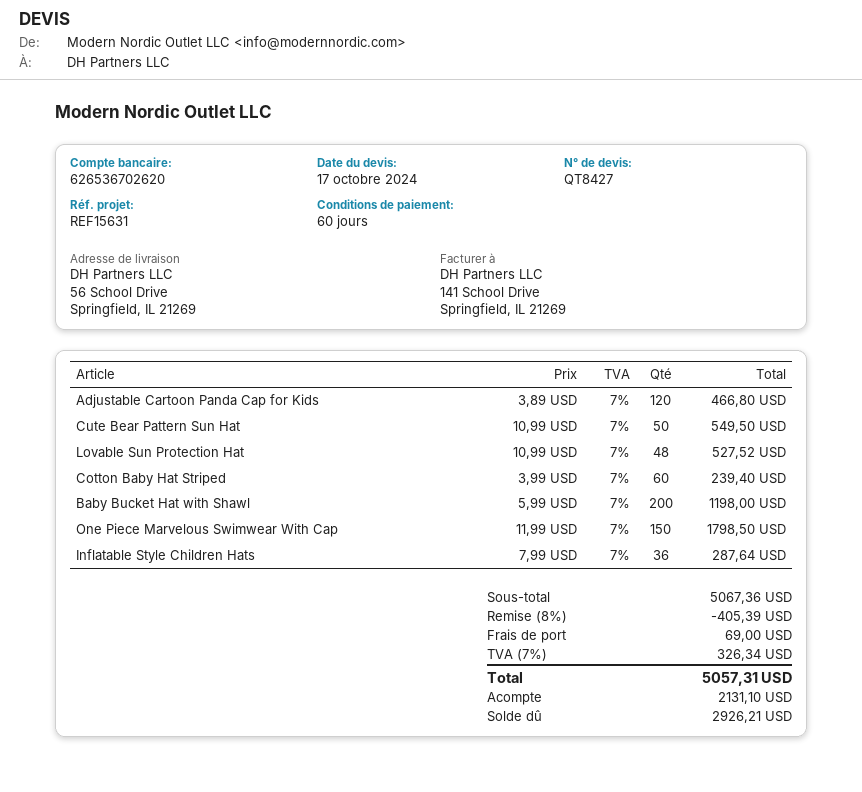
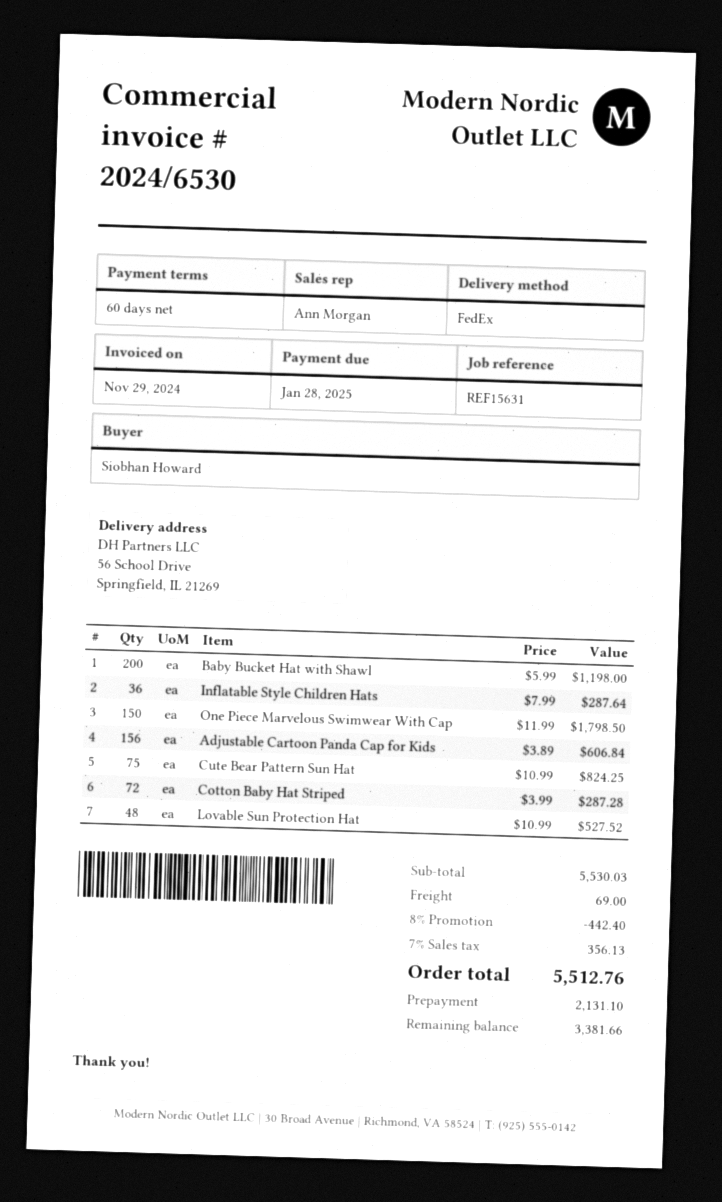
Adjustable Cartoon Panda Cap for Kids: 120 x 3.89 = 466.80 -> 156 x 3.89 = 606.84
Cute Bear Pattern Sun Hat: 50 x 10.99 = 549.50 -> 75 x 10.99 = 824.25
Cotton Baby Hat Striped: 60 x 3.99 = 239.40 -> 72 x 3.99 = 287.28
subtotal: 5067.36 -> 5530.03
discount: 8% = 405.39 -> 8% = 442.40
tax: 7% = 326.34 -> 7% = 356.13
total: 5057.31 -> 5512.76
balance: 2926.21 -> 3381.66

